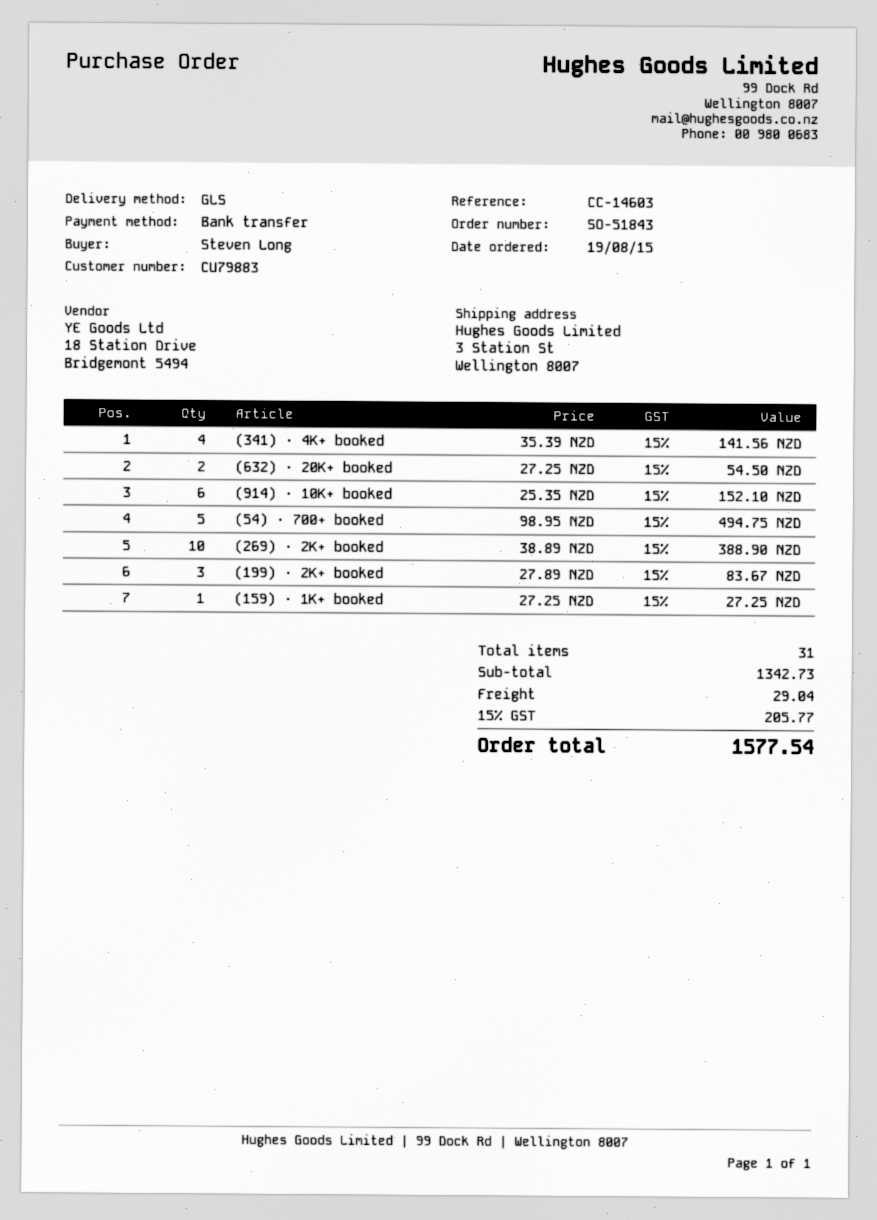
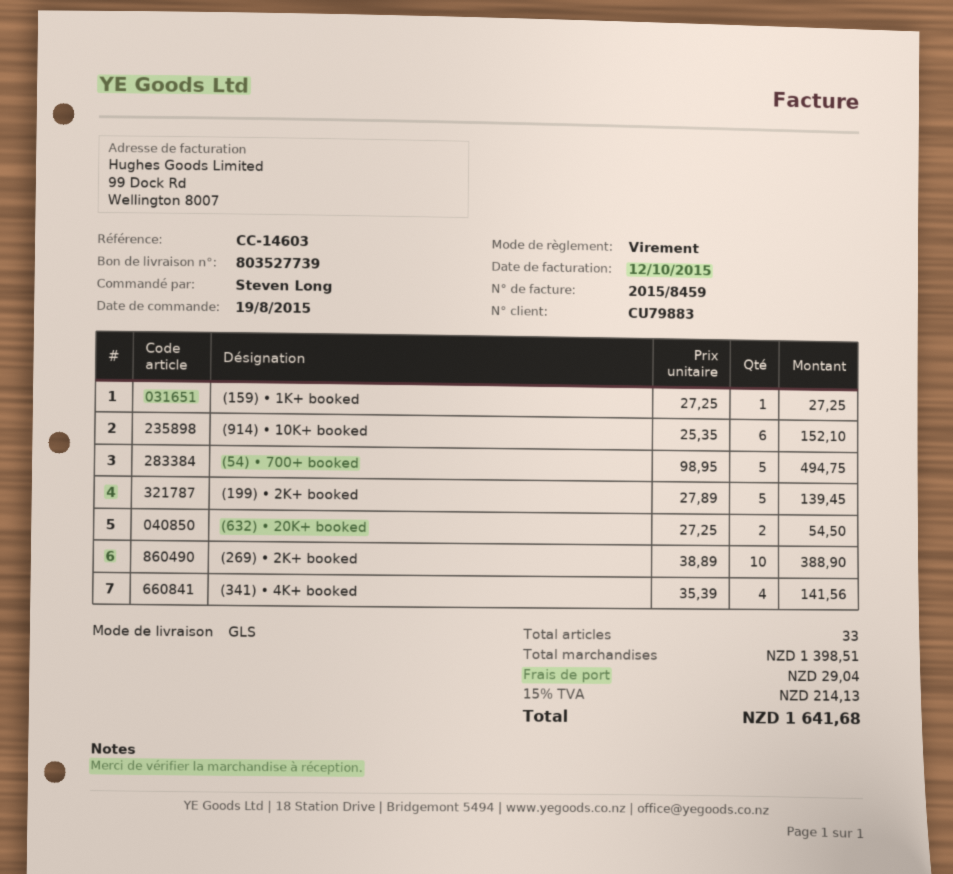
(199) • 2K+ booked: 3 x 27.89 = 83.67 -> 5 x 27.89 = 139.45
total quantity: 31 -> 33
subtotal: 1342.73 -> 1398.51
tax: 15% = 205.77 -> 15% = 214.13
total: 1577.54 -> 1641.68

